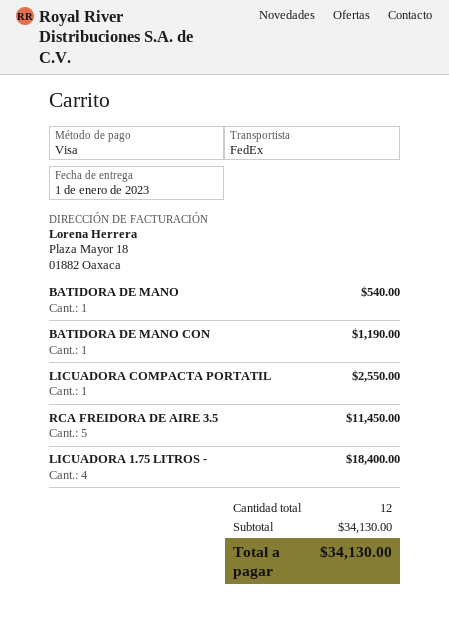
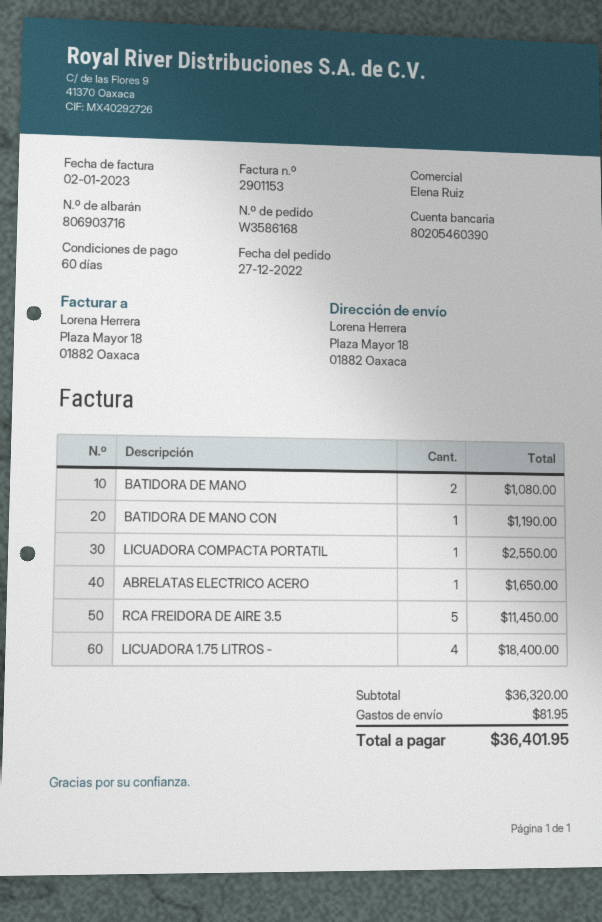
BATIDORA DE MANO: 1 for 540.00 -> 2 for 1080.00
ABRELATAS ELECTRICO ACERO: none -> 1 for 1650.00
subtotal: 34130.00 -> 36320.00
shipping: none -> 81.95
total: 34130.00 -> 36401.95

